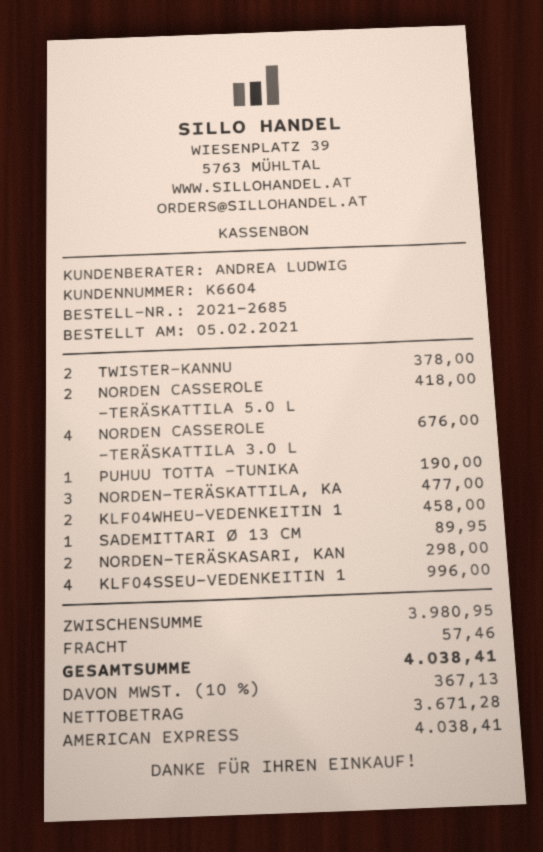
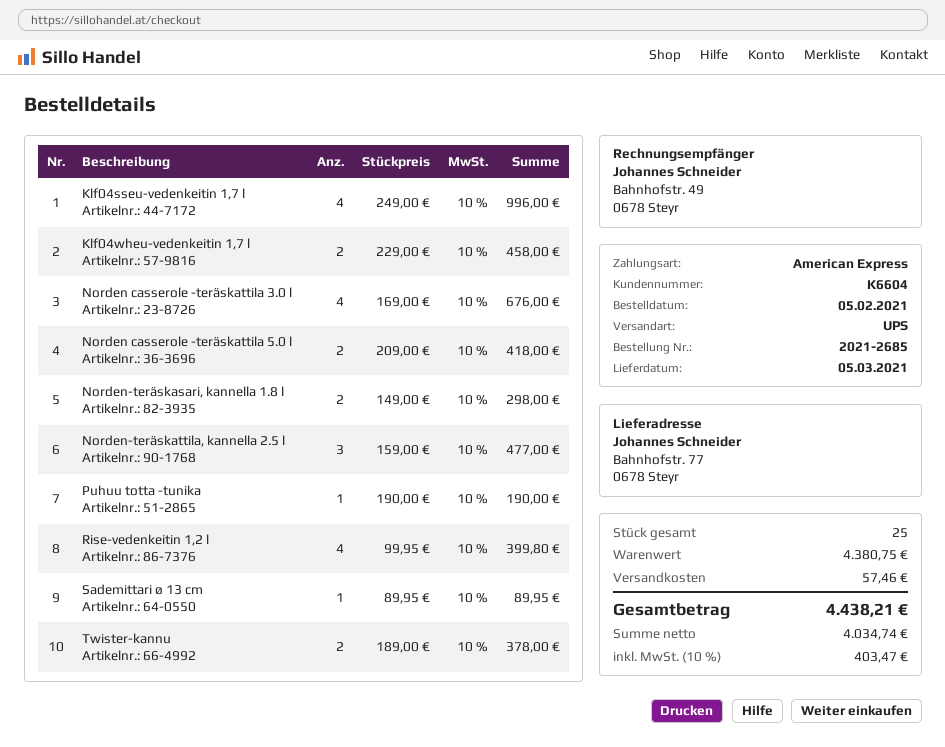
Rise-vedenkeitin 1,2 l: none -> 4 for 399.80
subtotal: 3980.95 -> 4380.75
net: 3671.28 -> 4034.74
tax: 10% = 367.13 -> 10% = 403.47
total: 4038.41 -> 4438.21

